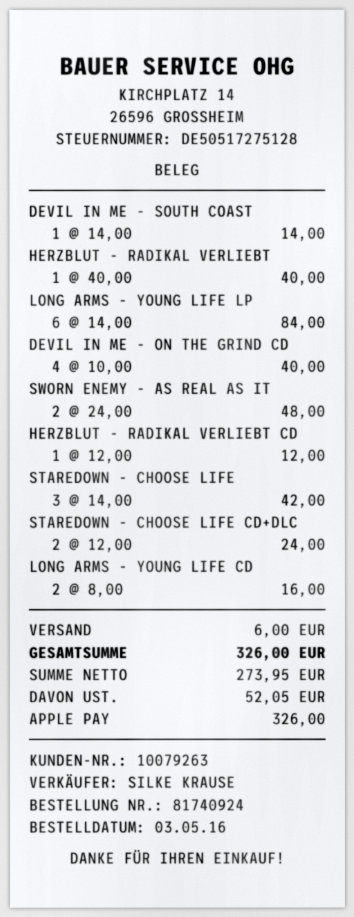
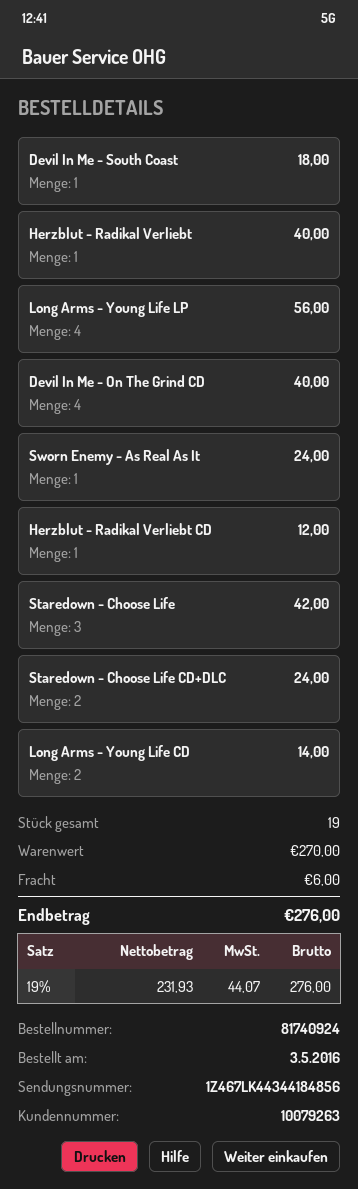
DEVIL IN ME - SOUTH COAST: 1 for 14.00 -> 1 for 18.00
LONG ARMS - YOUNG LIFE LP: 6 for 84.00 -> 4 for 56.00
SWORN ENEMY - AS REAL AS IT: 2 for 48.00 -> 1 for 24.00
LONG ARMS - YOUNG LIFE CD: 2 for 16.00 -> 2 for 14.00
net: 273.95 -> 231.93
tax: 52.05 -> 44.07
total: 326.00 -> 276.00

